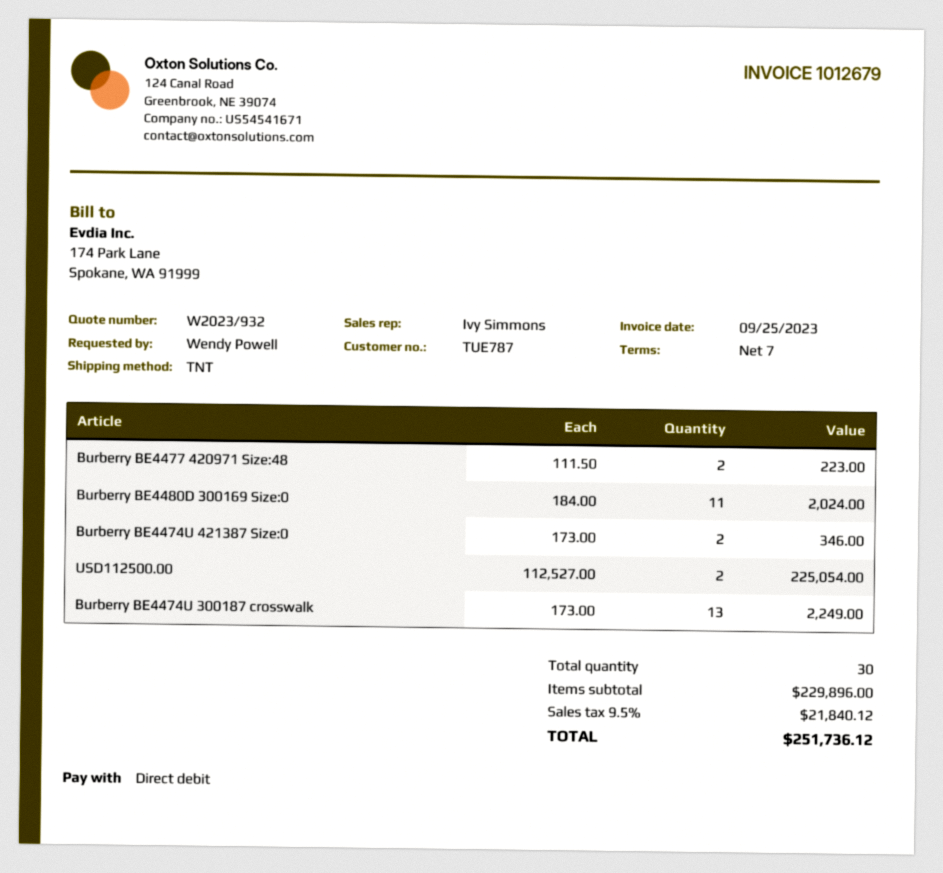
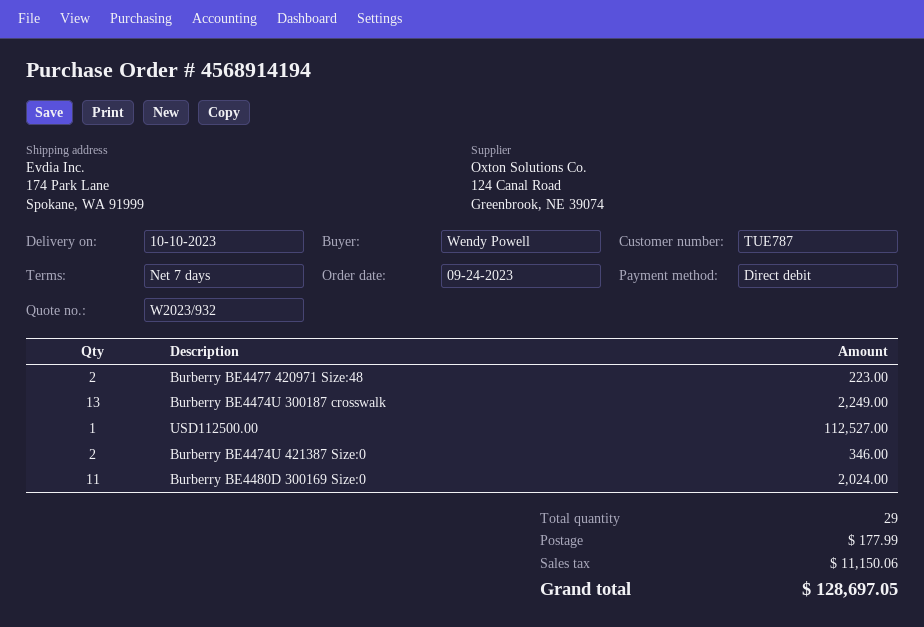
USD112500.00: 2 for 225054.00 -> 1 for 112527.00
total quantity: 30 -> 29
shipping: none -> 177.99
tax: 21840.12 -> 11150.06
total: 251736.12 -> 128697.05

